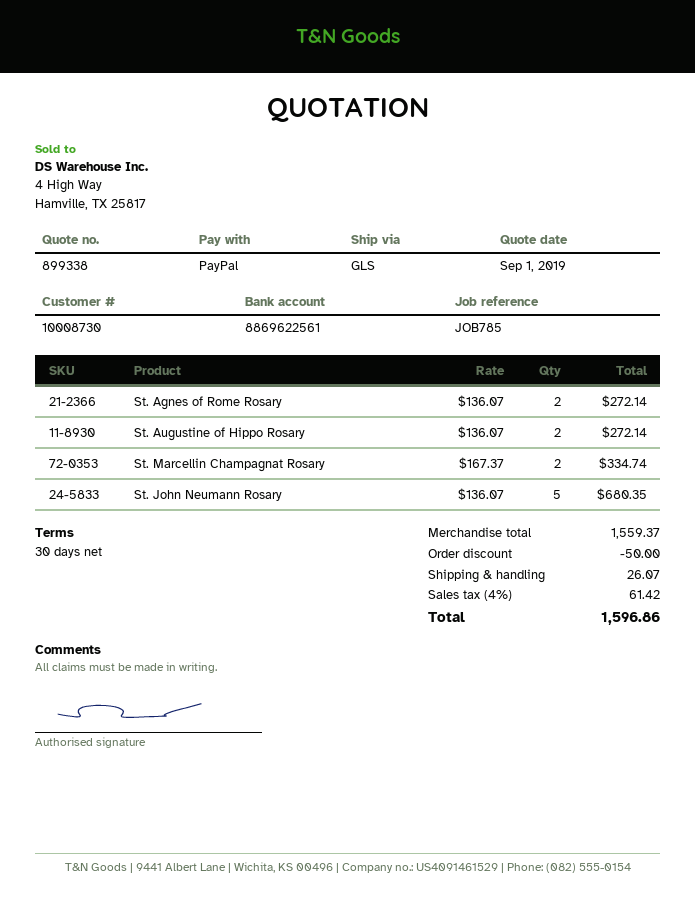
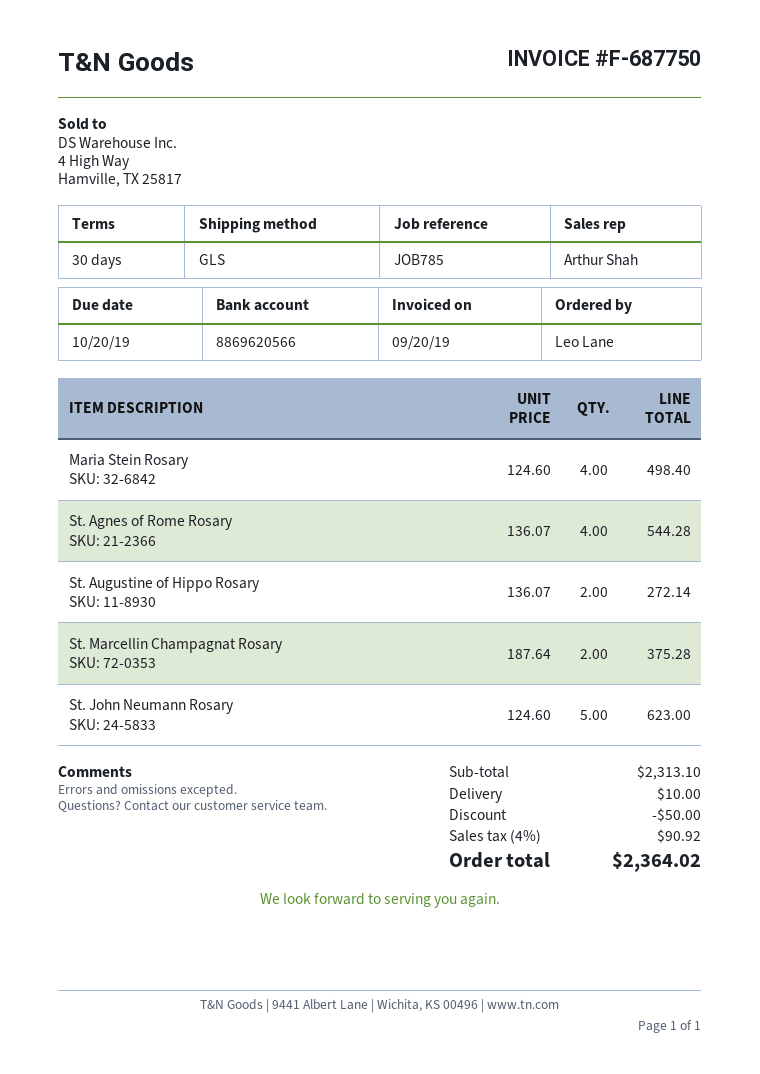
bank account: 8869622561 -> 8869620566
St. Agnes of Rome Rosary: 2 x 136.07 = 272.14 -> 4 x 136.07 = 544.28
St. Marcellin Champagnat Rosary: 2 x 167.37 = 334.74 -> 2 x 187.64 = 375.28
St. John Neumann Rosary: 5 x 136.07 = 680.35 -> 5 x 124.60 = 623.00
Maria Stein Rosary: none -> 4 x 124.60 = 498.40
subtotal: 1559.37 -> 2313.10
shipping: 26.07 -> 10.00
tax: 4% = 61.42 -> 4% = 90.92
total: 1596.86 -> 2364.02

